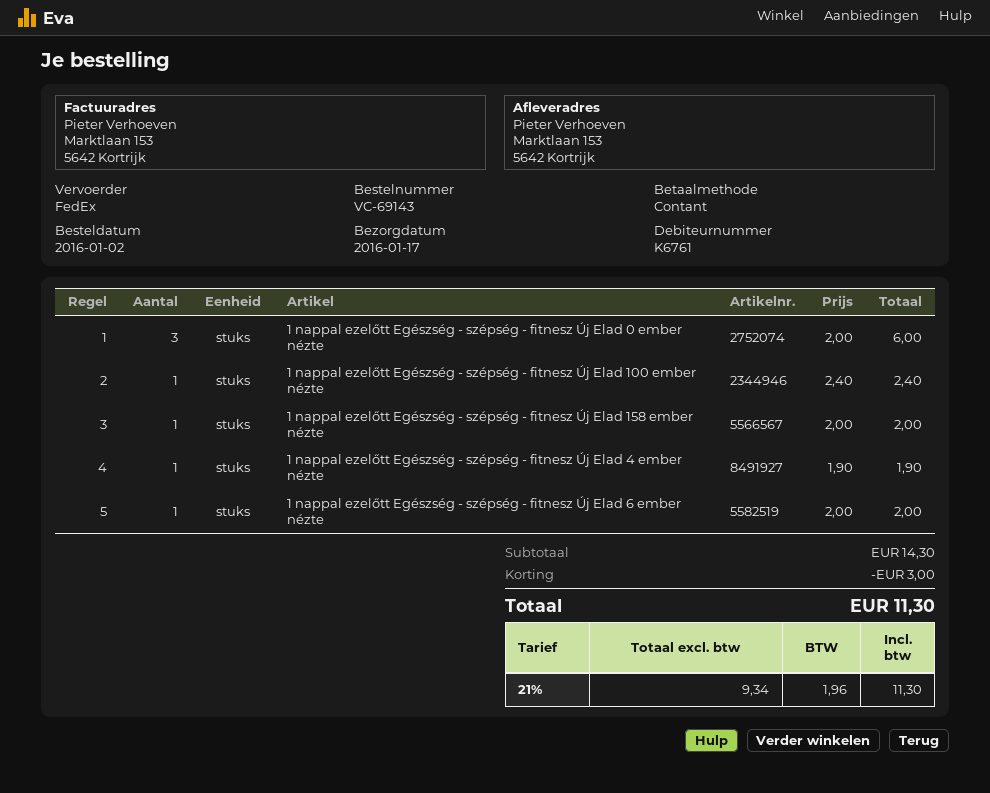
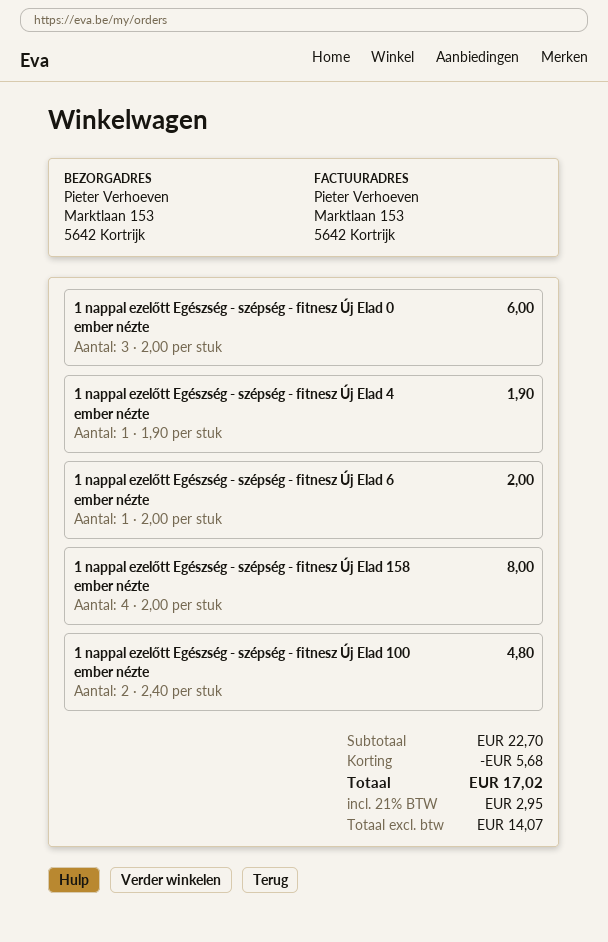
1 nappal ezelőtt Egészség - szépség - fitnesz Új Elad 100 ember nézte: 1 x 2.40 = 2.40 -> 2 x 2.40 = 4.80
1 nappal ezelőtt Egészség - szépség - fitnesz Új Elad 158 ember nézte: 1 x 2.00 = 2.00 -> 4 x 2.00 = 8.00
subtotal: 14.30 -> 22.70
discount: 3.00 -> 5.68
net: 9.34 -> 14.07
tax: 21% = 1.96 -> 21% = 2.95
total: 11.30 -> 17.02

